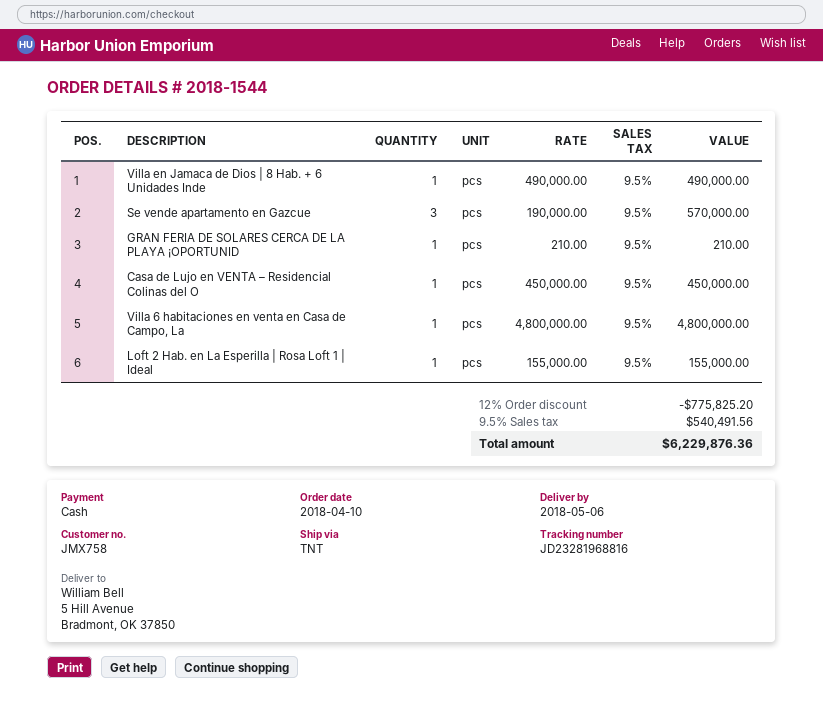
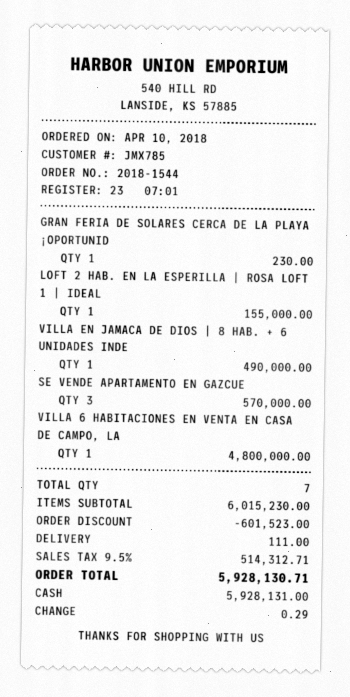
customer number: JMX758 -> JMX785
GRAN FERIA DE SOLARES CERCA DE LA PLAYA ¡OPORTUNID: 1 for 210.00 -> 1 for 230.00
Casa de Lujo en VENTA – Residencial Colinas del O: 1 for 450000.00 -> none
discount: 775825.20 -> 601523.00
shipping: none -> 111.00
tax: 9.5% = 540491.56 -> 9.5% = 514312.71
total: 6229876.36 -> 5928130.71

